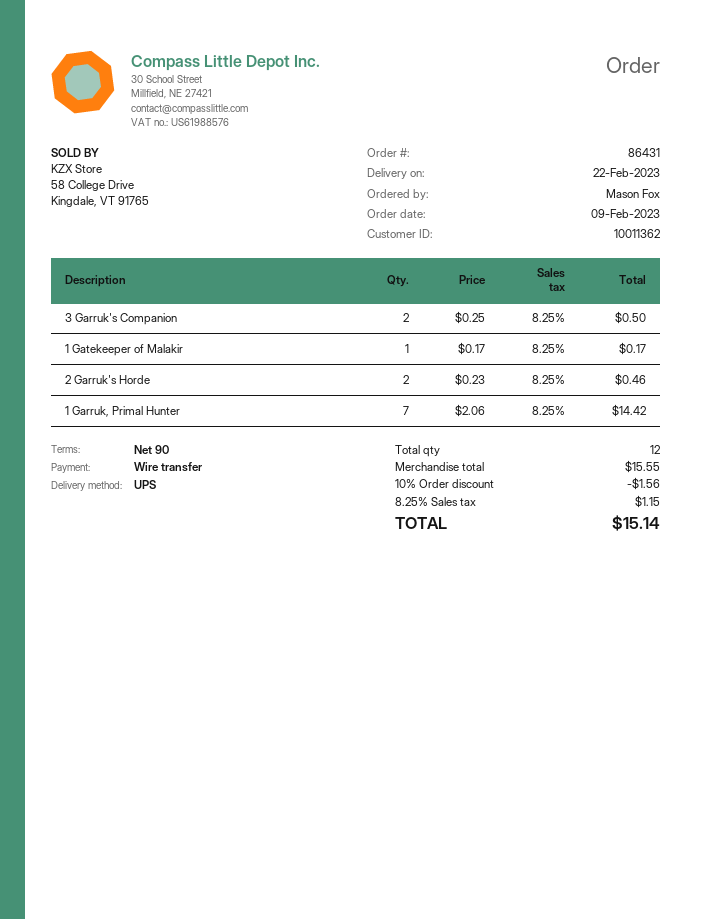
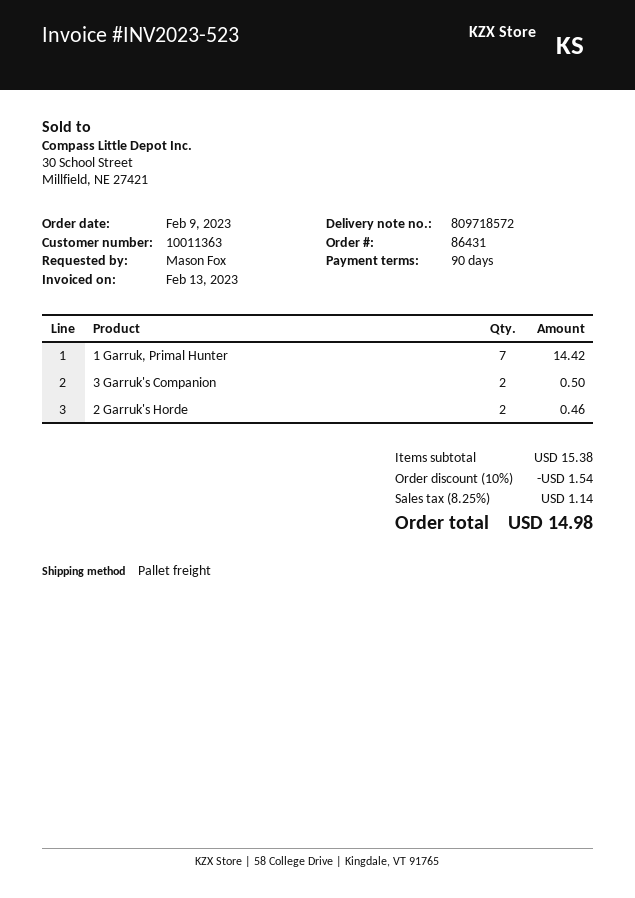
customer number: 10011362 -> 10011363
shipping method: UPS -> pallet freight
1 Gatekeeper of Malakir: 1 for 0.17 -> none
subtotal: 15.55 -> 15.38
discount: 10% = 1.56 -> 10% = 1.54
tax: 8.25% = 1.15 -> 8.25% = 1.14
total: 15.14 -> 14.98

